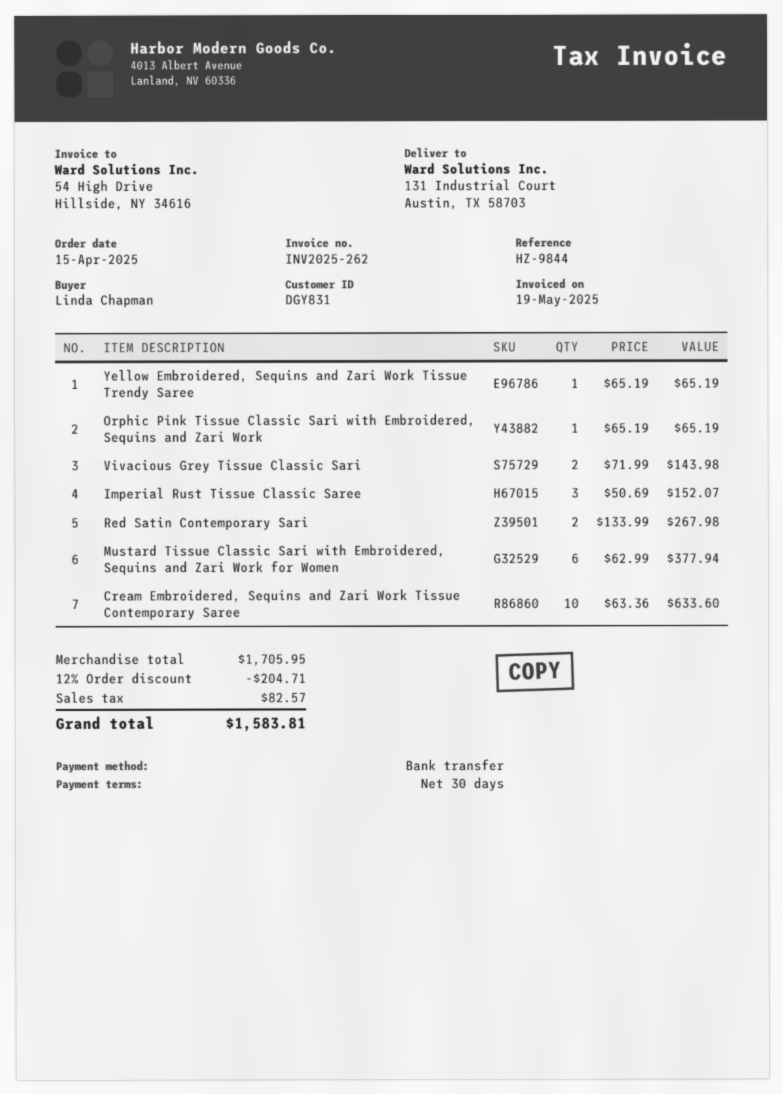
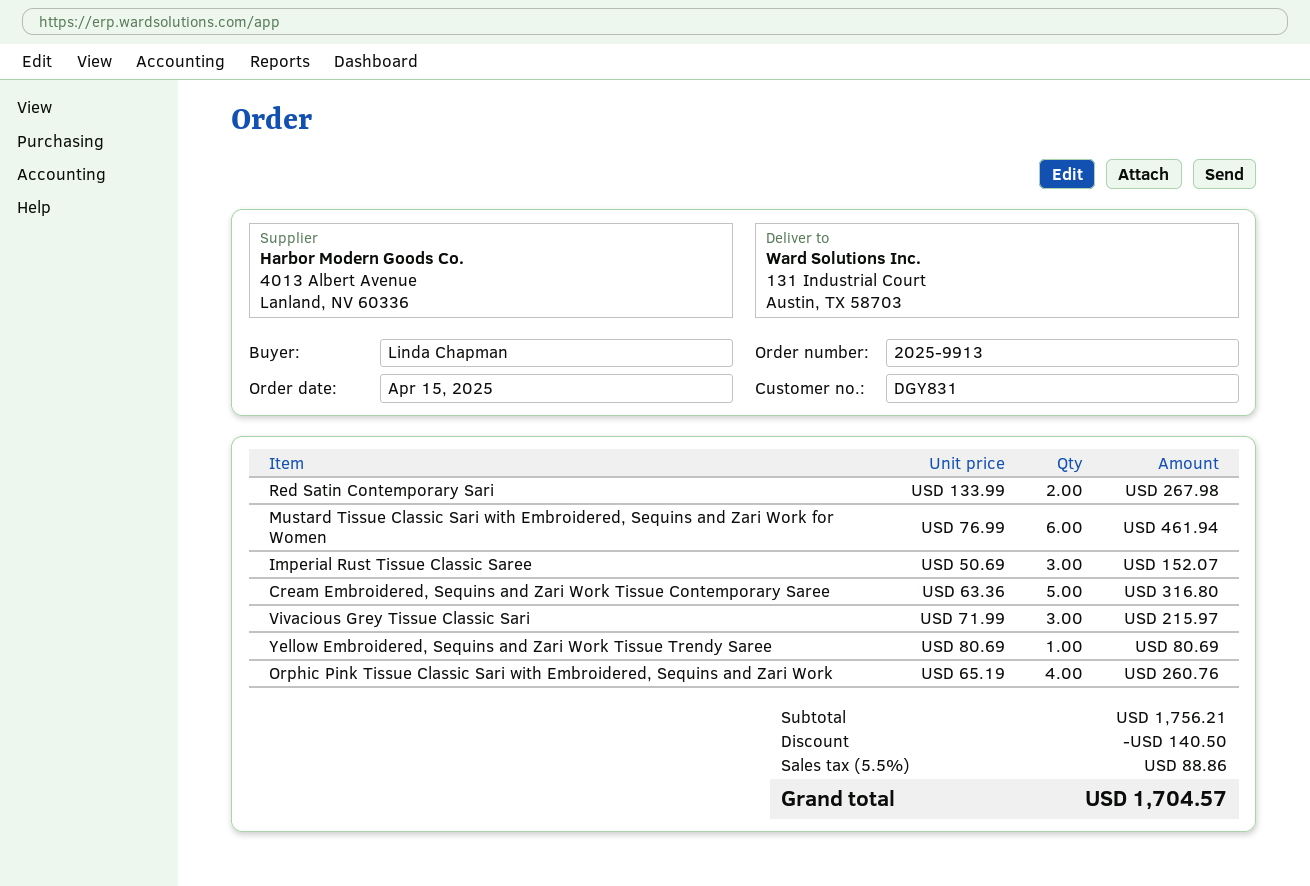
Yellow Embroidered, Sequins and Zari Work Tissue Trendy Saree: 1 x 65.19 = 65.19 -> 1 x 80.69 = 80.69
Orphic Pink Tissue Classic Sari with Embroidered, Sequins and Zari Work: 1 x 65.19 = 65.19 -> 4 x 65.19 = 260.76
Vivacious Grey Tissue Classic Sari: 2 x 71.99 = 143.98 -> 3 x 71.99 = 215.97
Mustard Tissue Classic Sari with Embroidered, Sequins and Zari Work for Women: 6 x 62.99 = 377.94 -> 6 x 76.99 = 461.94
Cream Embroidered, Sequins and Zari Work Tissue Contemporary Saree: 10 x 63.36 = 633.60 -> 5 x 63.36 = 316.80
subtotal: 1705.95 -> 1756.21
discount: 204.71 -> 140.50
tax: 82.57 -> 88.86
total: 1583.81 -> 1704.57

